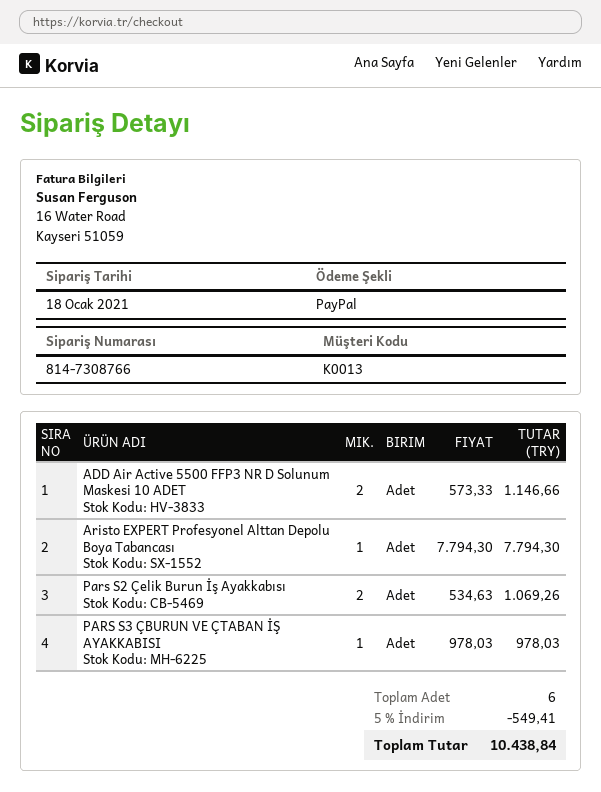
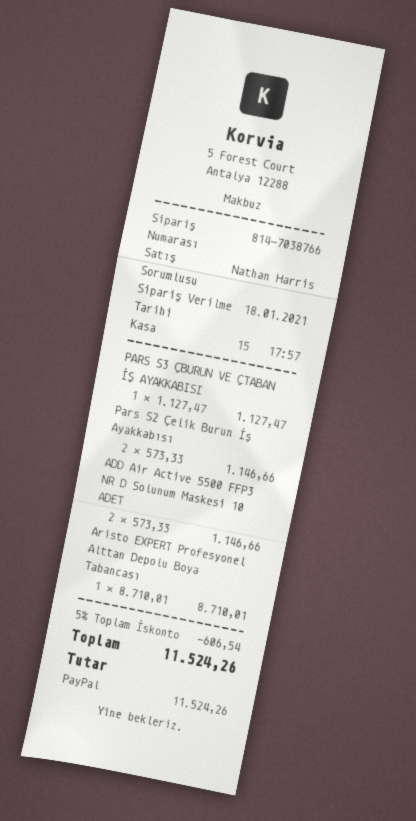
order number: 814-7308766 -> 814-7038766
Aristo EXPERT Profesyonel Alttan Depolu Boya Tabancası: 1 x 7794.30 = 7794.30 -> 1 x 8710.01 = 8710.01
Pars S2 Çelik Burun İş Ayakkabısı: 2 x 534.63 = 1069.26 -> 2 x 573.33 = 1146.66
PARS S3 ÇBURUN VE ÇTABAN İŞ AYAKKABISI: 1 x 978.03 = 978.03 -> 1 x 1127.47 = 1127.47
discount: 5% = 549.41 -> 5% = 606.54
total: 10438.84 -> 11524.26

